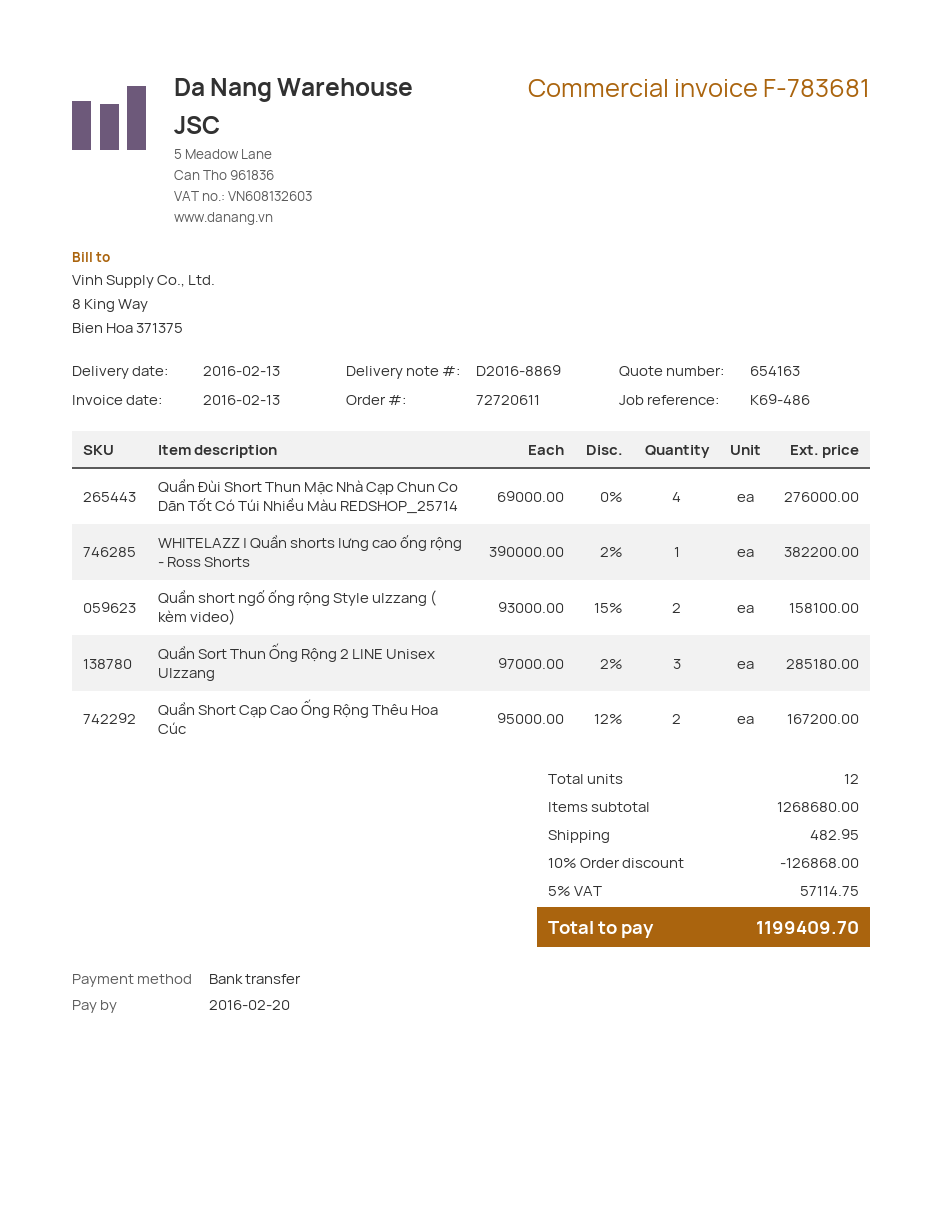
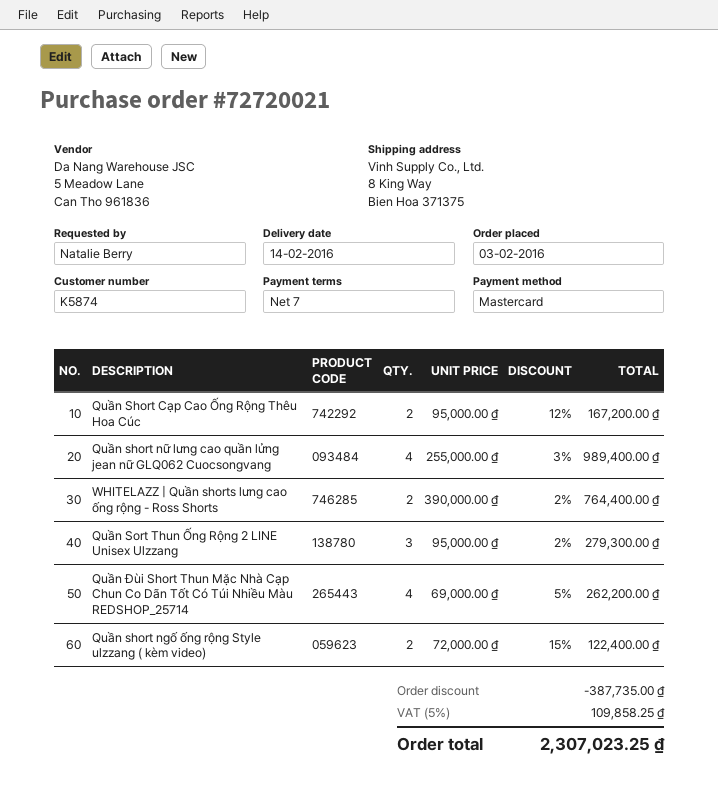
order number: 72720611 -> 72720021
delivery date: 2016-02-13 -> 2016-02-14
payment method: bank transfer -> Mastercard
Quần Đùi Short Thun Mặc Nhà Cạp Chun Co Dãn Tốt Có Túi Nhiều Màu REDSHOP_25714: 4 x 69000.00 = 276000.00 -> 4 x 69000.00 - 5% = 262200.00
WHITELAZZ | Quần shorts lưng cao ống rộng - Ross Shorts: 1 x 390000.00 - 2% = 382200.00 -> 2 x 390000.00 - 2% = 764400.00
Quần short ngố ống rộng Style ulzzang ( kèm video): 2 x 93000.00 - 15% = 158100.00 -> 2 x 72000.00 - 15% = 122400.00
Quần Sort Thun Ống Rộng 2 LINE Unisex Ulzzang: 3 x 97000.00 - 2% = 285180.00 -> 3 x 95000.00 - 2% = 279300.00
Quần short nữ lưng cao quần lửng jean nữ GLQ062 Cuocsongvang: none -> 4 x 255000.00 - 3% = 989400.00
discount: 126868.00 -> 387735.00
shipping: 482.95 -> none
tax: 5% = 57114.75 -> 5% = 109858.25
total: 1199409.70 -> 2307023.25

